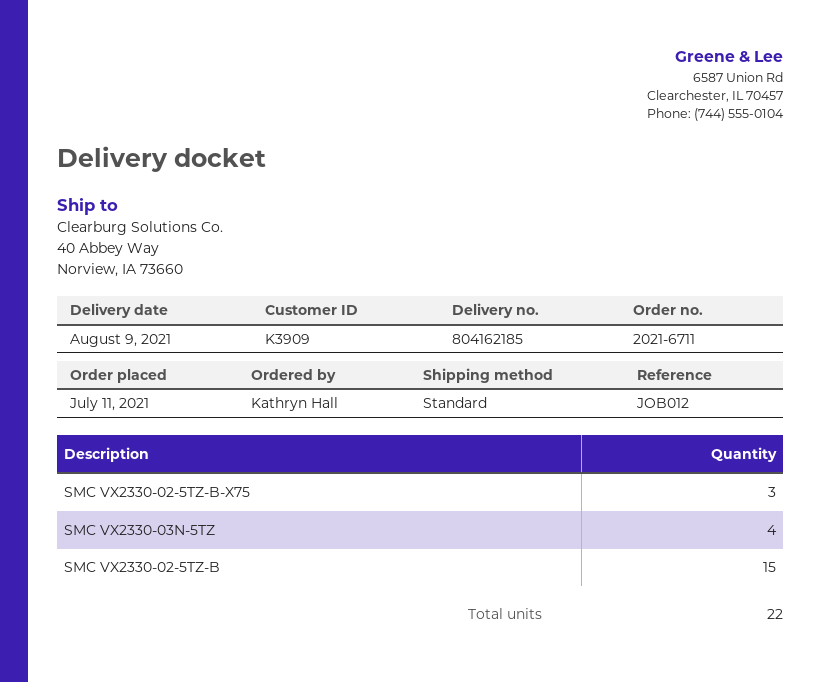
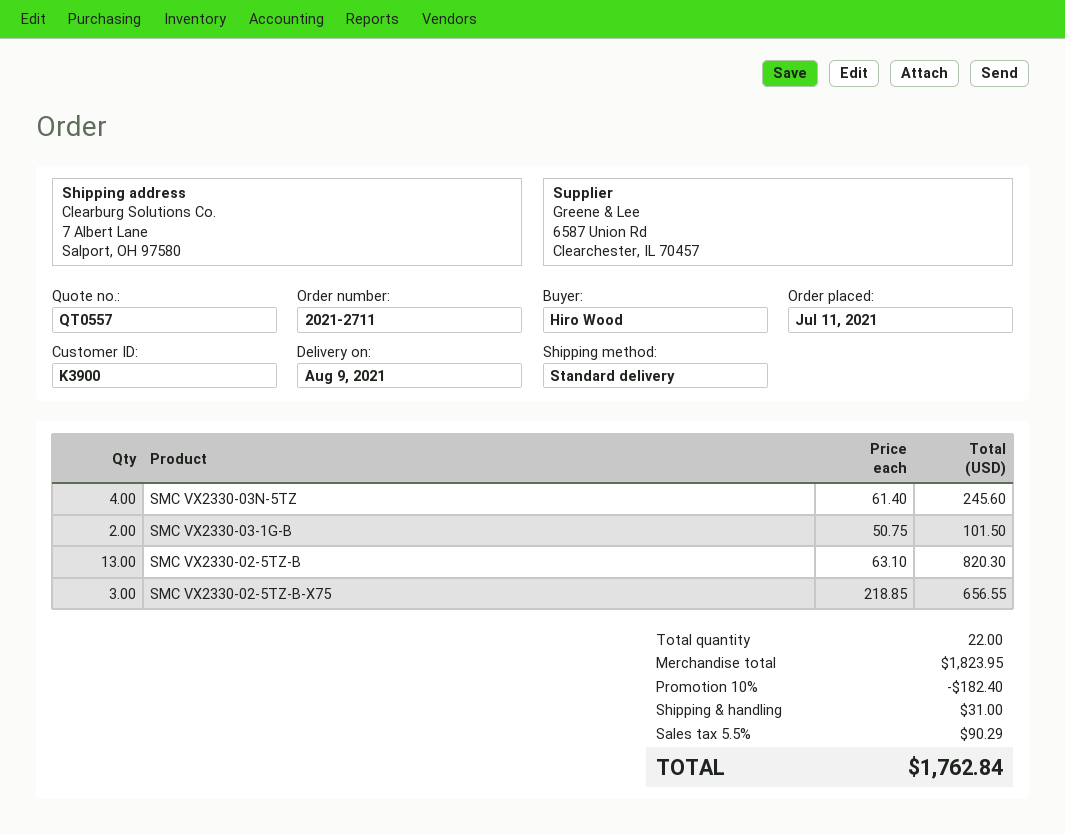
order number: 2021-6711 -> 2021-2711
customer number: K3909 -> K3900
ordered by: Kathryn Hall -> Hiro Wood
ship to: 40 Abbey Way, Norview, IA 73660 -> 7 Albert Lane, Salport, OH 97580
SMC VX2330-02-5TZ-B: 15 -> 13
SMC VX2330-03-1G-B: none -> 2

